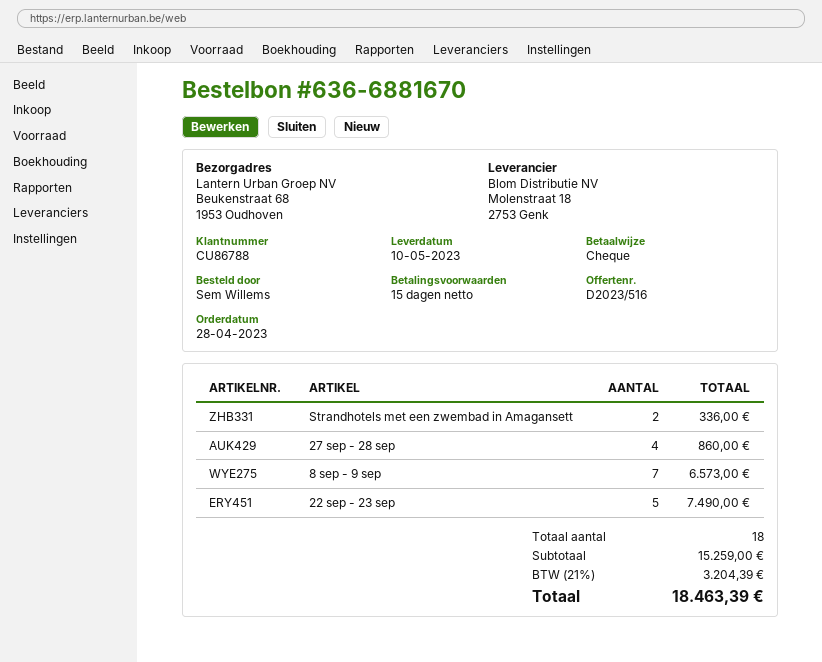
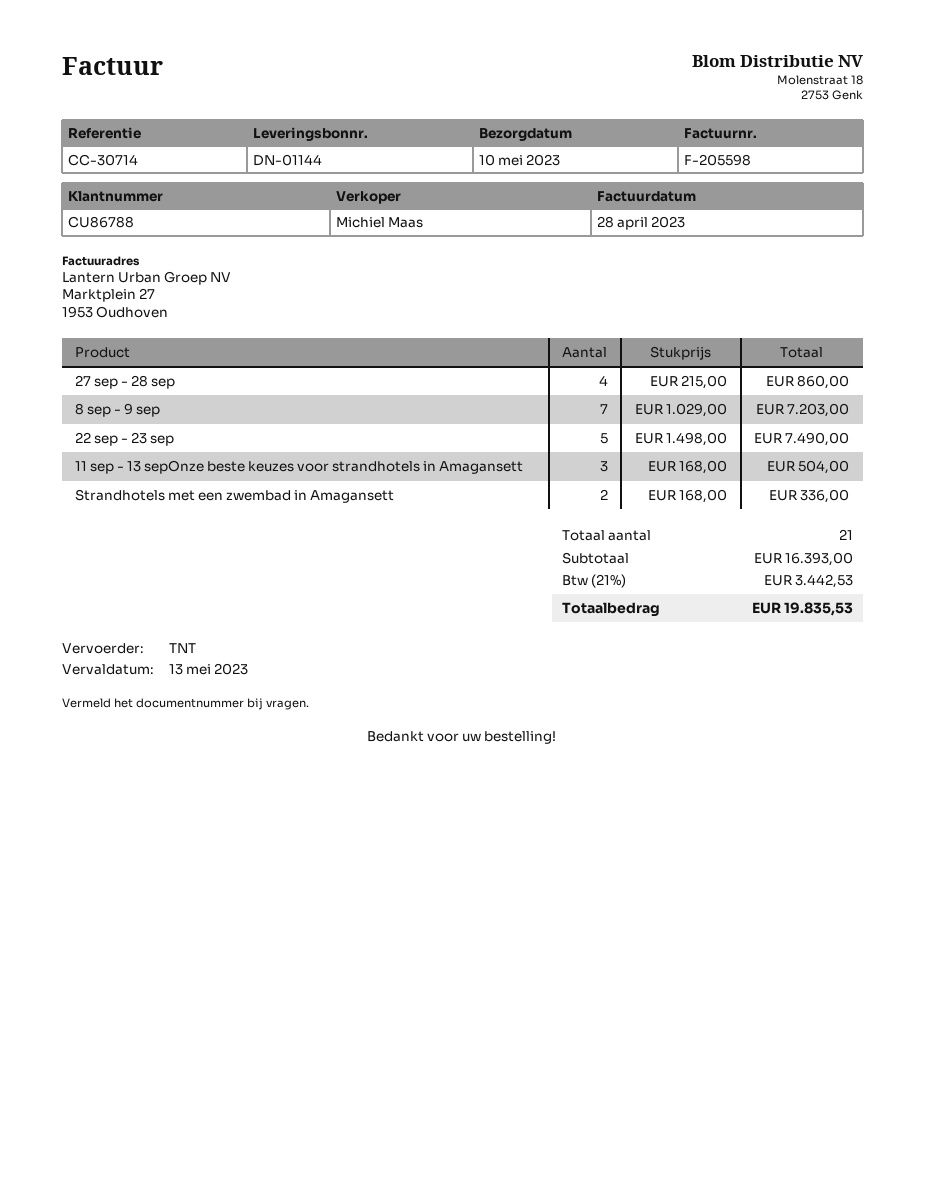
8 sep - 9 sep: 7 for 6573.00 -> 7 for 7203.00
11 sep - 13 sepOnze beste keuzes voor strandhotels in Amagansett: none -> 3 for 504.00
total quantity: 18 -> 21
subtotal: 15259.00 -> 16393.00
tax: 21% = 3204.39 -> 21% = 3442.53
total: 18463.39 -> 19835.53

